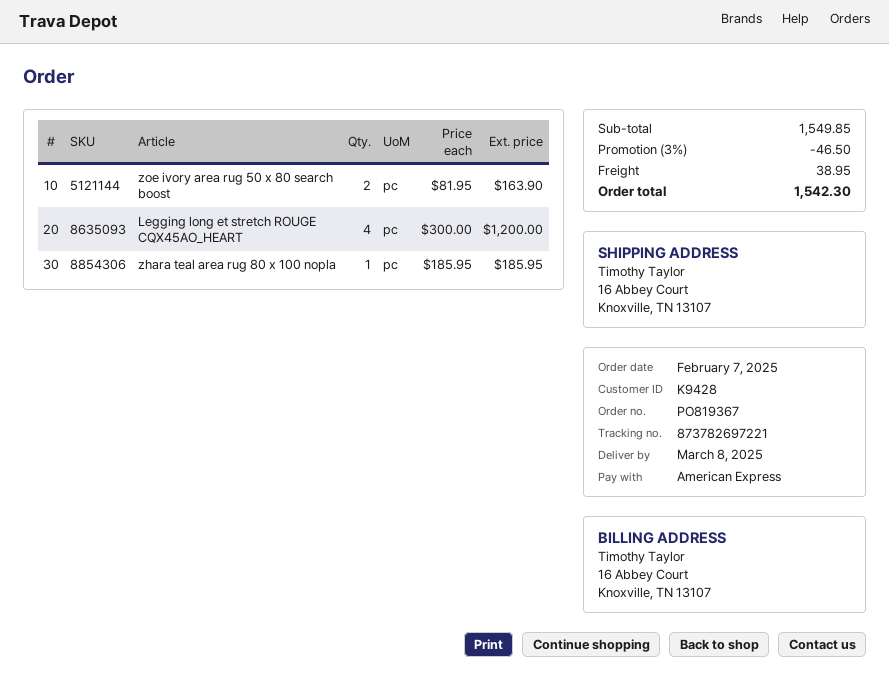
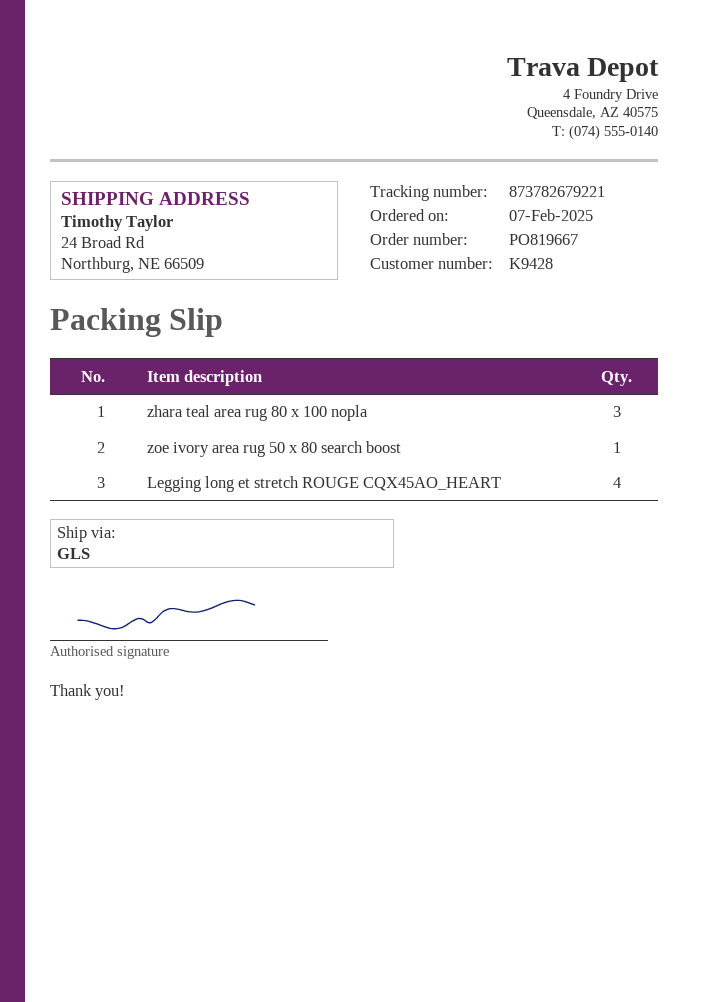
order number: PO819367 -> PO819667
tracking number: 873782697221 -> 873782679221
ship to: 16 Abbey Court, Knoxville, TN 13107 -> 24 Broad Rd, Northburg, NE 66509
zoe ivory area rug 50 x 80 search boost: 2 -> 1
zhara teal area rug 80 x 100 nopla: 1 -> 3

